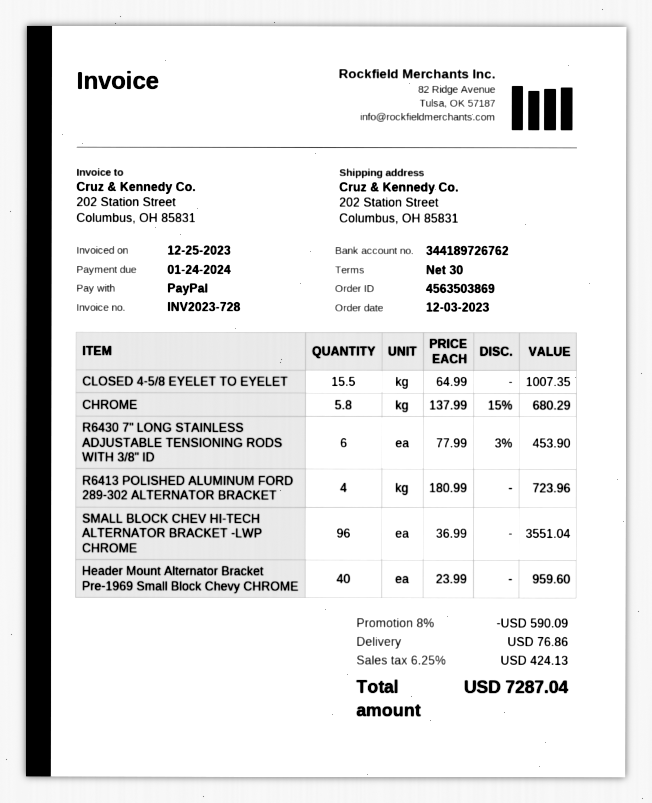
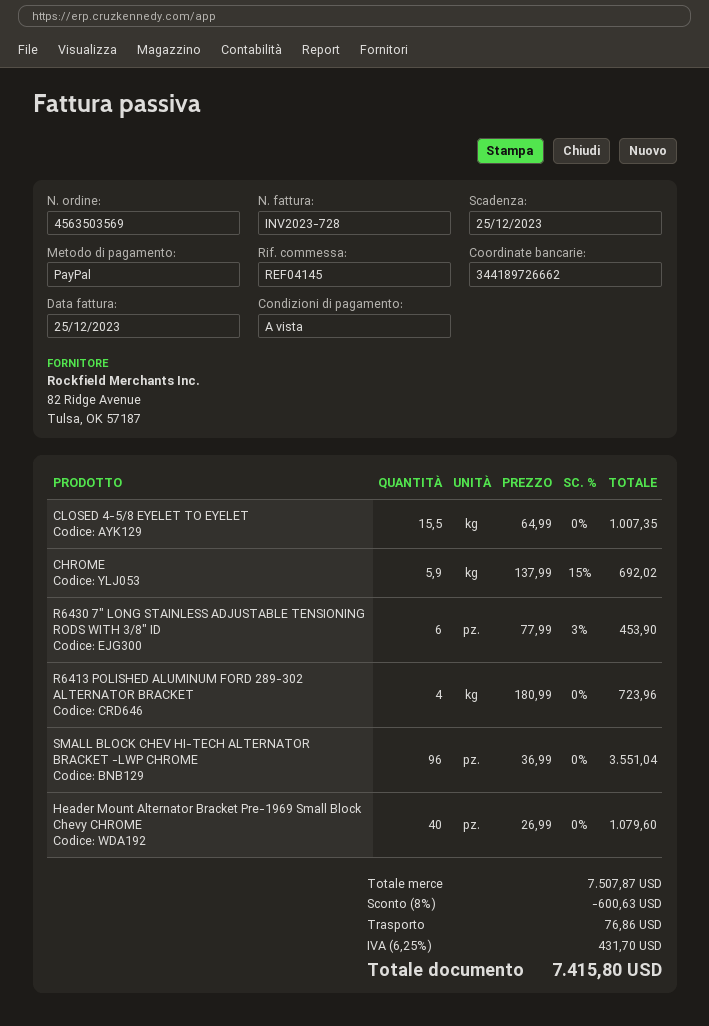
order number: 4563503869 -> 4563503569
payment terms: 30 days -> on receipt
due date: 2024-01-24 -> 2023-12-25
bank account: 344189726762 -> 344189726662
CHROME: 5.8 x 137.99 - 15% = 680.29 -> 5.9 x 137.99 - 15% = 692.02
Header Mount Alternator Bracket Pre-1969 Small Block Chevy CHROME: 40 x 23.99 = 959.60 -> 40 x 26.99 = 1079.60
discount: 8% = 590.09 -> 8% = 600.63
tax: 6.25% = 424.13 -> 6.25% = 431.70
total: 7287.04 -> 7415.80

